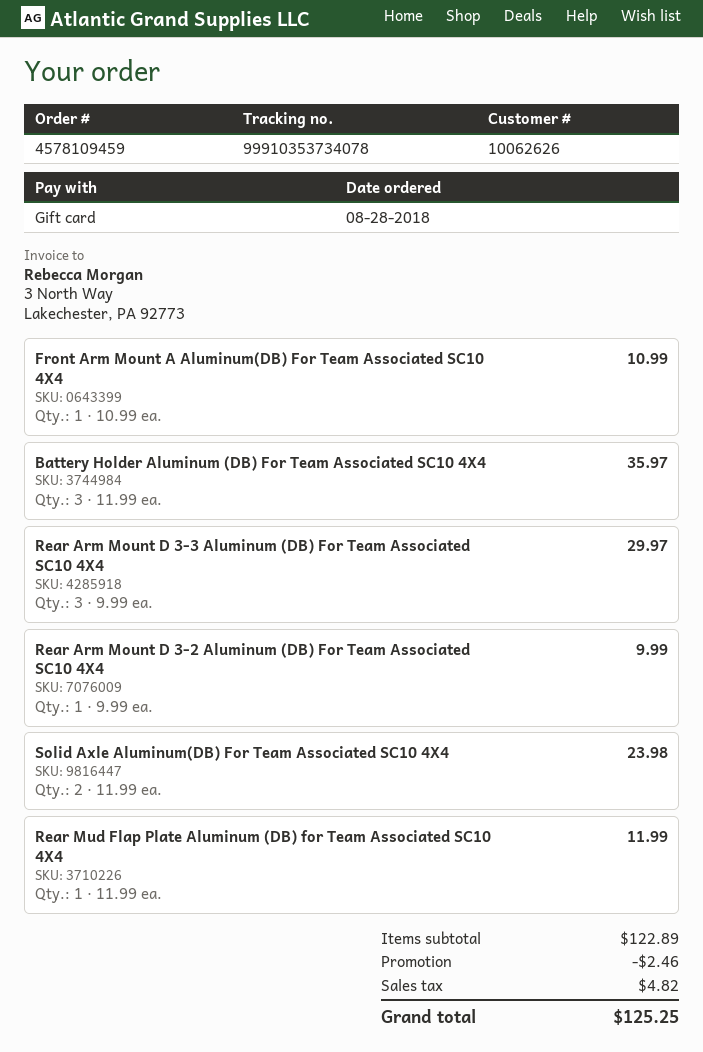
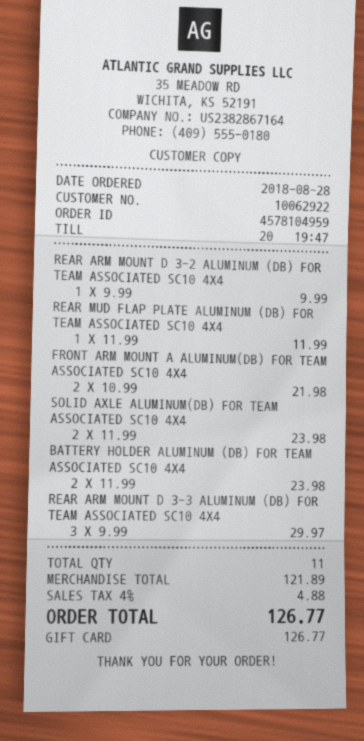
order number: 4578109459 -> 4578104959
customer number: 10062626 -> 10062922
Front Arm Mount A Aluminum(DB) For Team Associated SC10 4X4: 1 x 10.99 = 10.99 -> 2 x 10.99 = 21.98
Battery Holder Aluminum (DB) For Team Associated SC10 4X4: 3 x 11.99 = 35.97 -> 2 x 11.99 = 23.98
subtotal: 122.89 -> 121.89
discount: 2.46 -> none
tax: 4.82 -> 4.88
total: 125.25 -> 126.77

